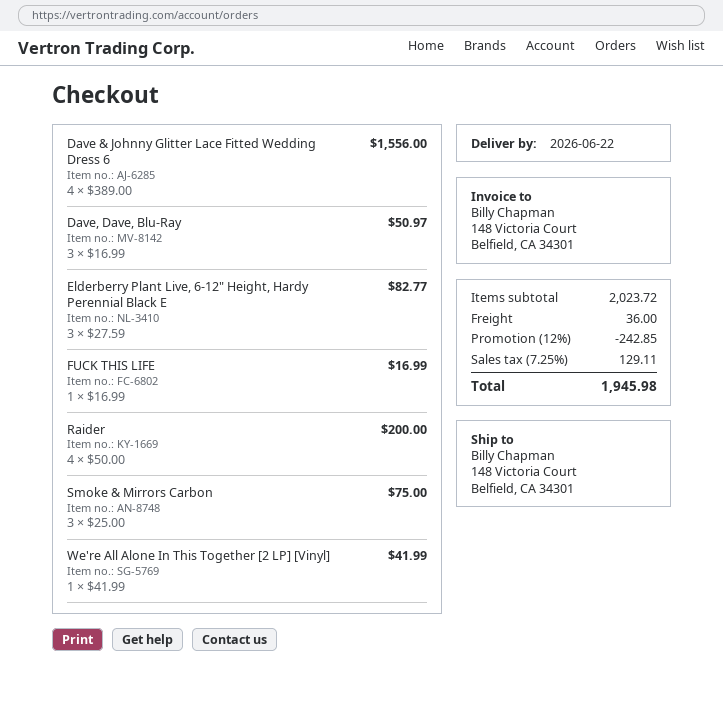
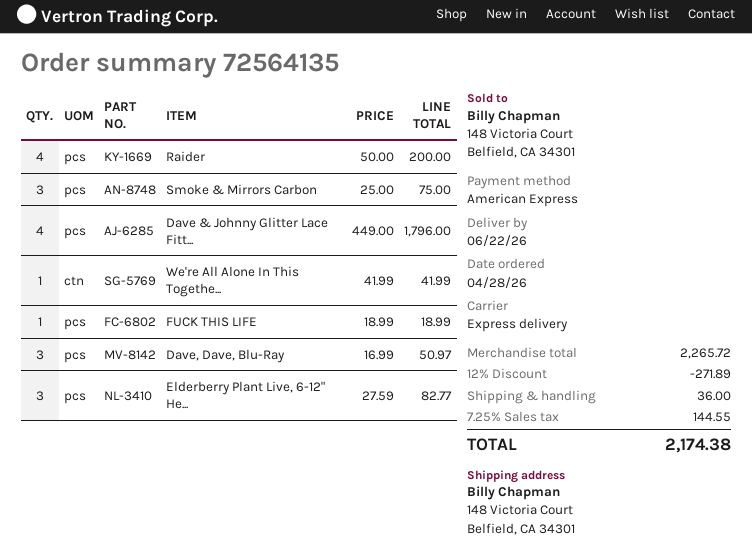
Dave & Johnny Glitter Lace Fitted Wedding Dress 6: 4 x 389.00 = 1556.00 -> 4 x 449.00 = 1796.00
FUCK THIS LIFE: 1 x 16.99 = 16.99 -> 1 x 18.99 = 18.99
subtotal: 2023.72 -> 2265.72
discount: 12% = 242.85 -> 12% = 271.89
tax: 7.25% = 129.11 -> 7.25% = 144.55
total: 1945.98 -> 2174.38

